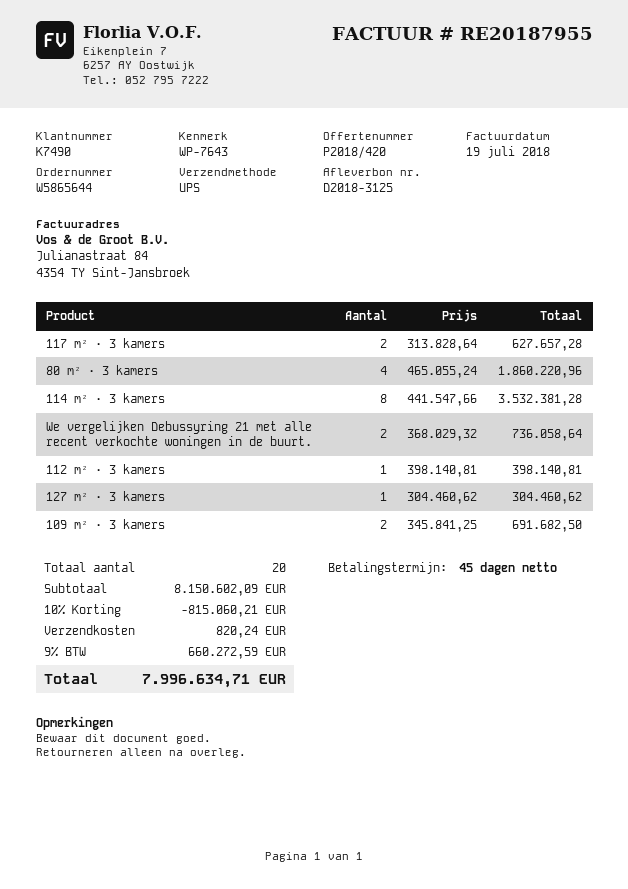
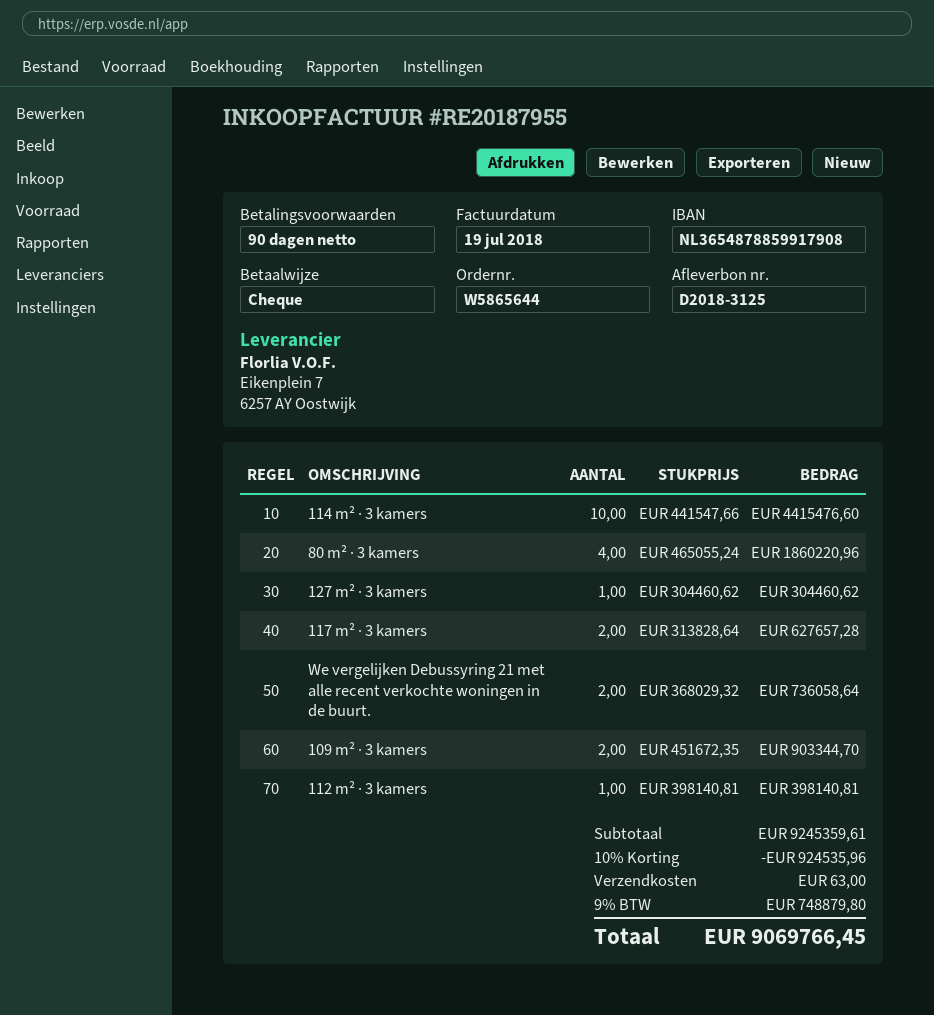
payment terms: 45 days -> 90 days
114 m² · 3 kamers: 8 x 441547.66 = 3532381.28 -> 10 x 441547.66 = 4415476.60
109 m² · 3 kamers: 2 x 345841.25 = 691682.50 -> 2 x 451672.35 = 903344.70
subtotal: 8150602.09 -> 9245359.61
discount: 10% = 815060.21 -> 10% = 924535.96
shipping: 820.24 -> 63.00
tax: 9% = 660272.59 -> 9% = 748879.80
total: 7996634.71 -> 9069766.45

